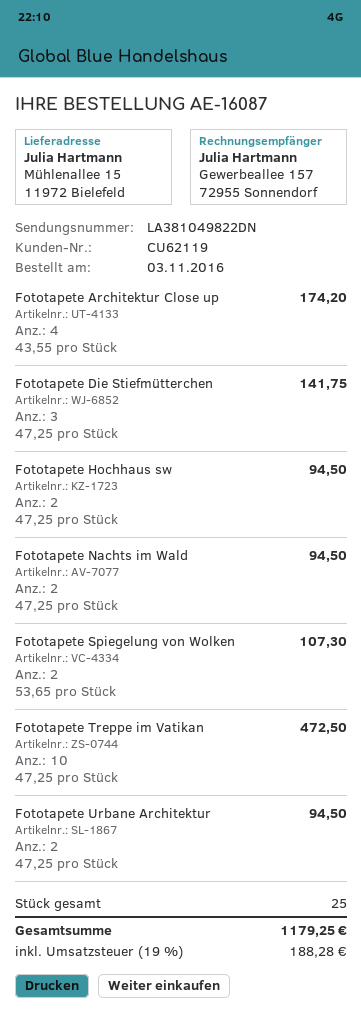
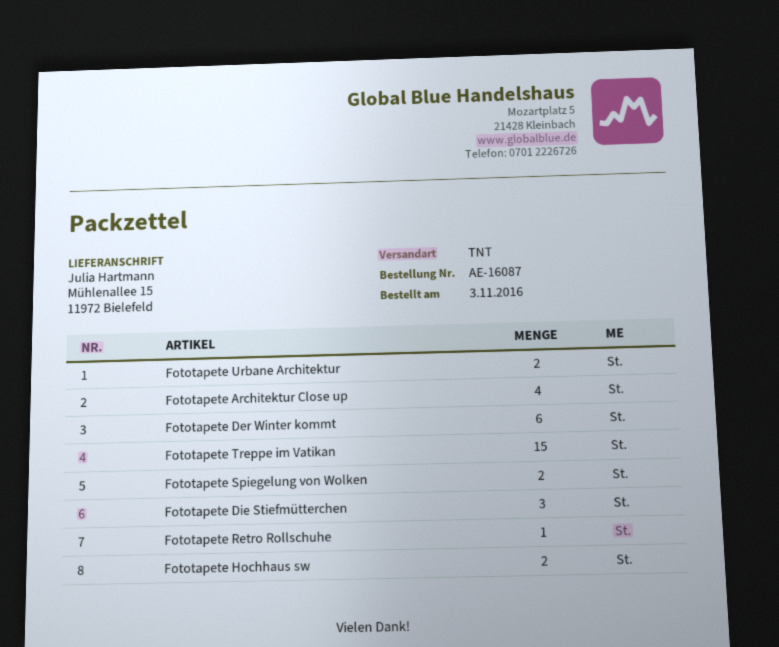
Fototapete Nachts im Wald: 2 -> none
Fototapete Treppe im Vatikan: 10 -> 15
Fototapete Der Winter kommt: none -> 6
Fototapete Retro Rollschuhe: none -> 1

